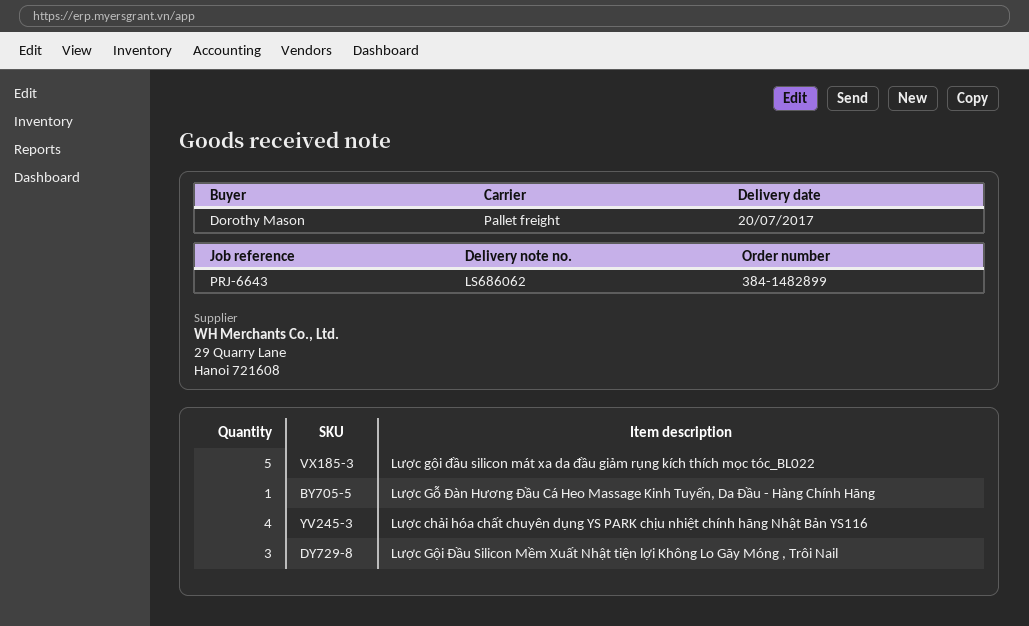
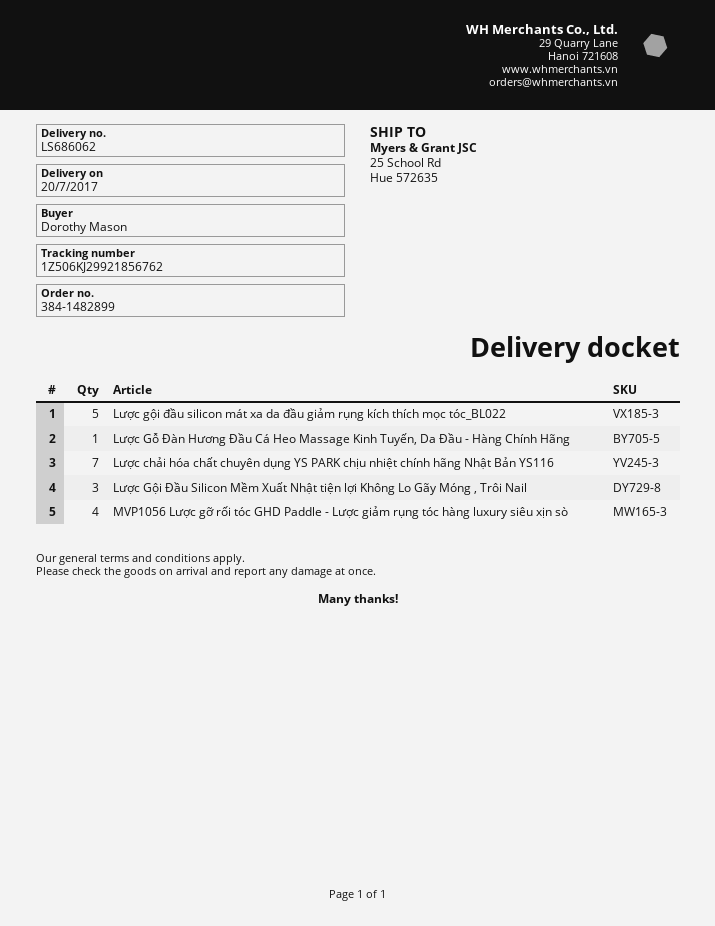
Lược chải hóa chất chuyên dụng YS PARK chịu nhiệt chính hãng Nhật Bản YS116: 4 -> 7
MVP1056 Lược gỡ rối tóc GHD Paddle - Lược giảm rụng tóc hàng luxury siêu xịn sò: none -> 4

